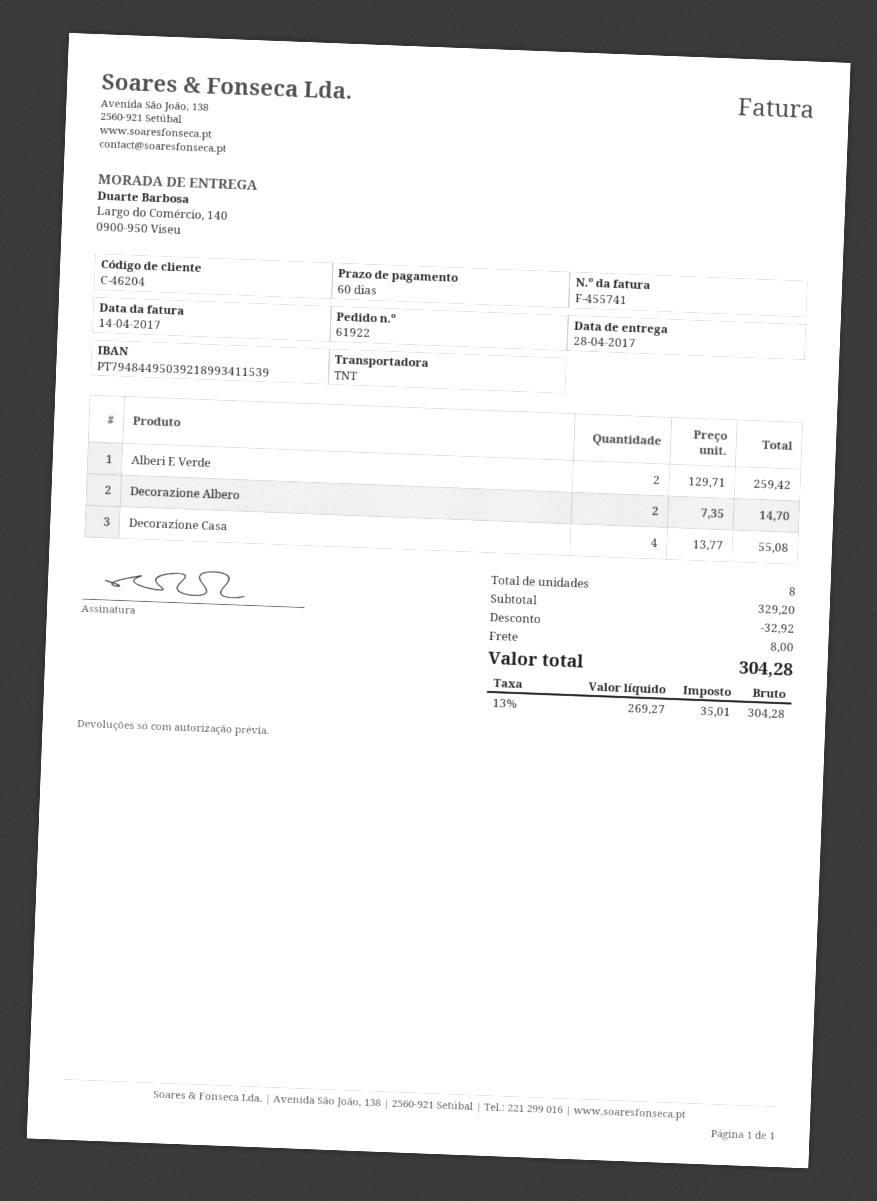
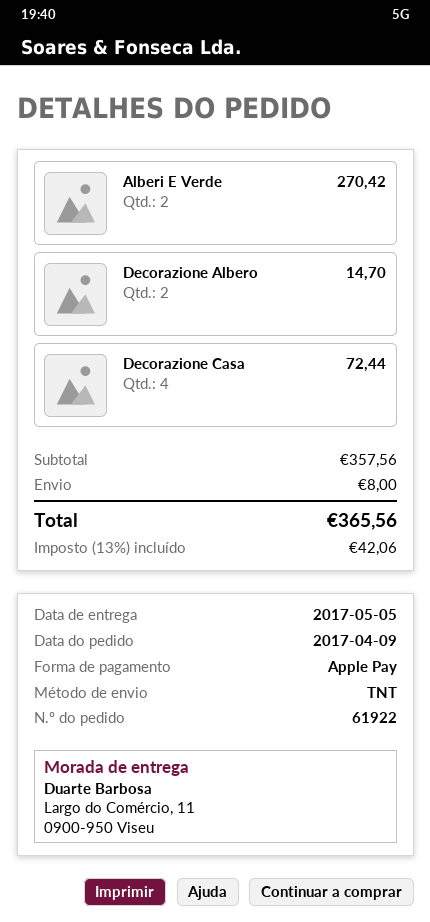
delivery date: 2017-04-28 -> 2017-05-05
ship to: Largo do Comércio, 140, 0900-950 Viseu -> Largo do Comércio, 11, 0900-950 Viseu
Alberi E Verde: 2 for 259.42 -> 2 for 270.42
Decorazione Casa: 4 for 55.08 -> 4 for 72.44
subtotal: 329.20 -> 357.56
discount: 32.92 -> none
tax: 13% = 35.01 -> 13% = 42.06
total: 304.28 -> 365.56

